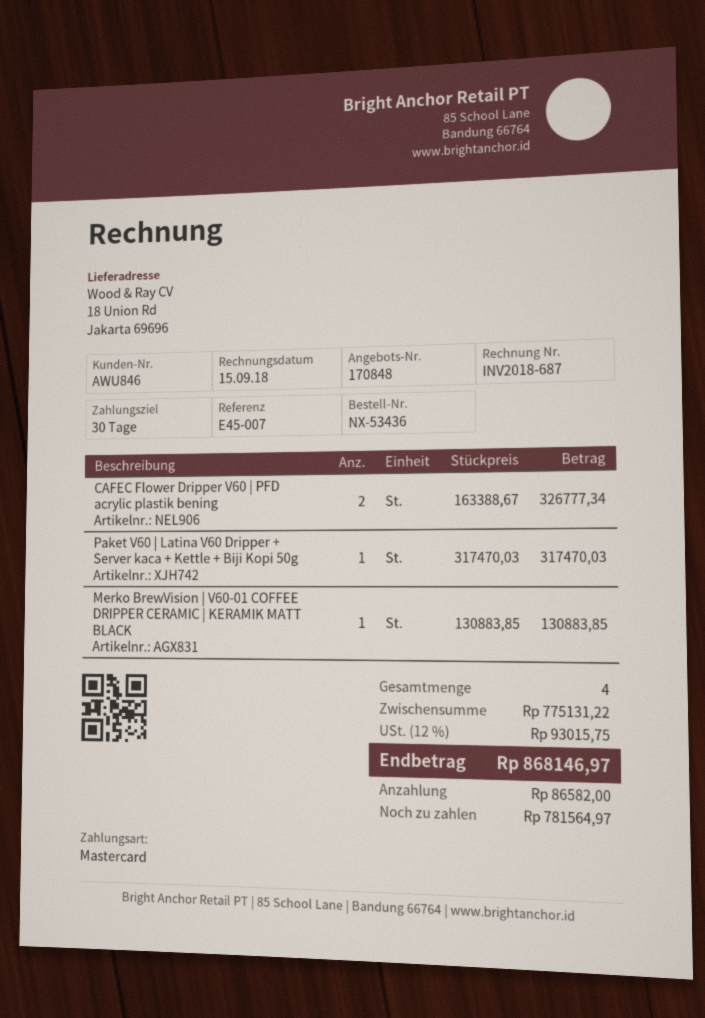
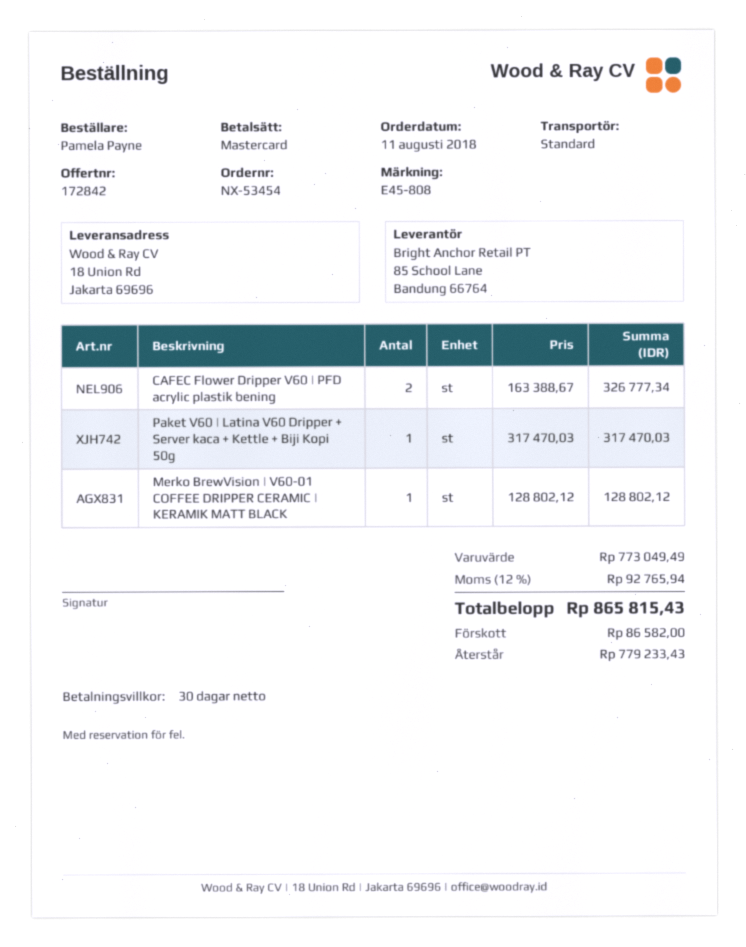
quote number: 170848 -> 172842
order number: NX-53436 -> NX-53454
reference: E45-007 -> E45-808
Merko BrewVision | V60-01 COFFEE DRIPPER CERAMIC | KERAMIK MATT BLACK: 1 x 130883.85 = 130883.85 -> 1 x 128802.12 = 128802.12
subtotal: 775131.22 -> 773049.49
tax: 12% = 93015.75 -> 12% = 92765.94
total: 868146.97 -> 865815.43
balance: 781564.97 -> 779233.43

